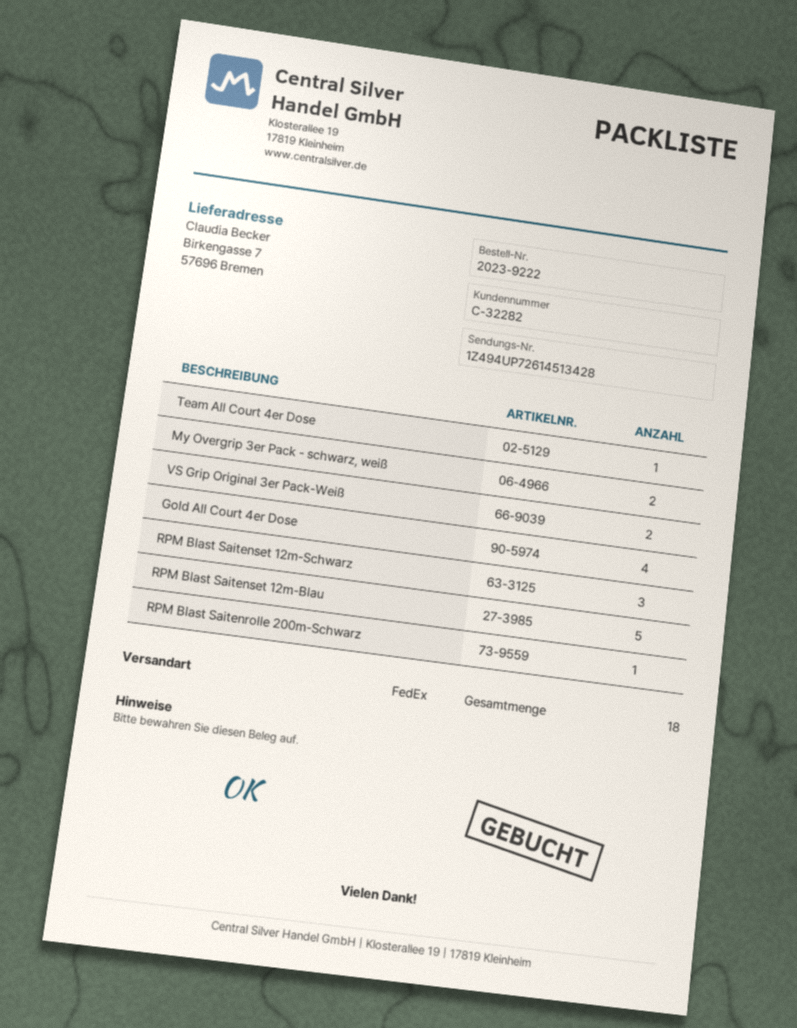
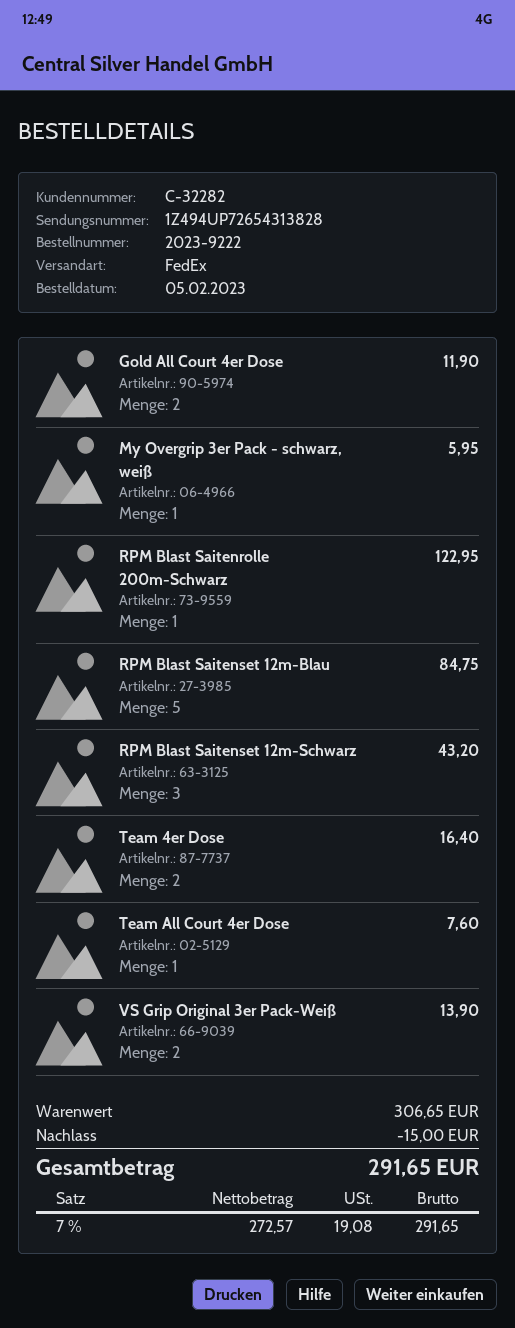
tracking number: 1Z494UP72614513428 -> 1Z494UP72654313828
My Overgrip 3er Pack - schwarz, weiß: 2 -> 1
Gold All Court 4er Dose: 4 -> 2
Team 4er Dose: none -> 2

